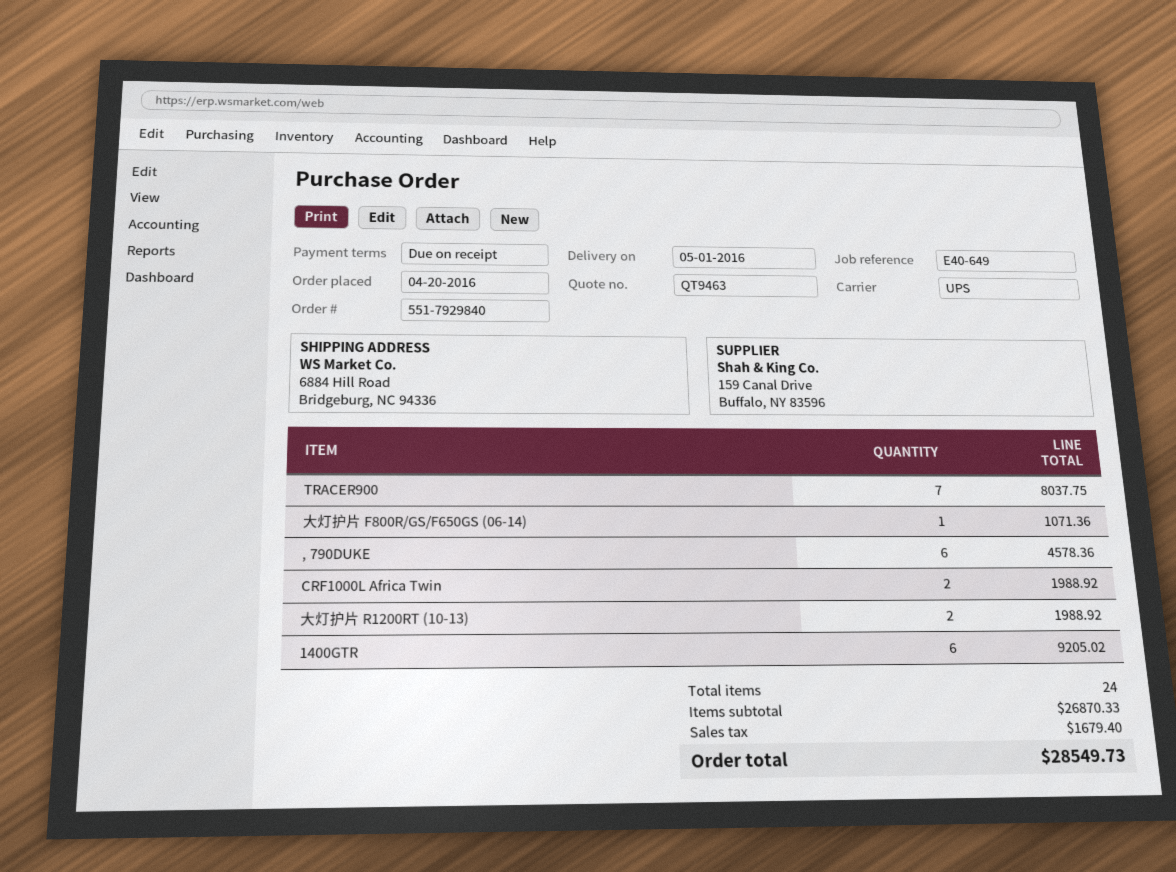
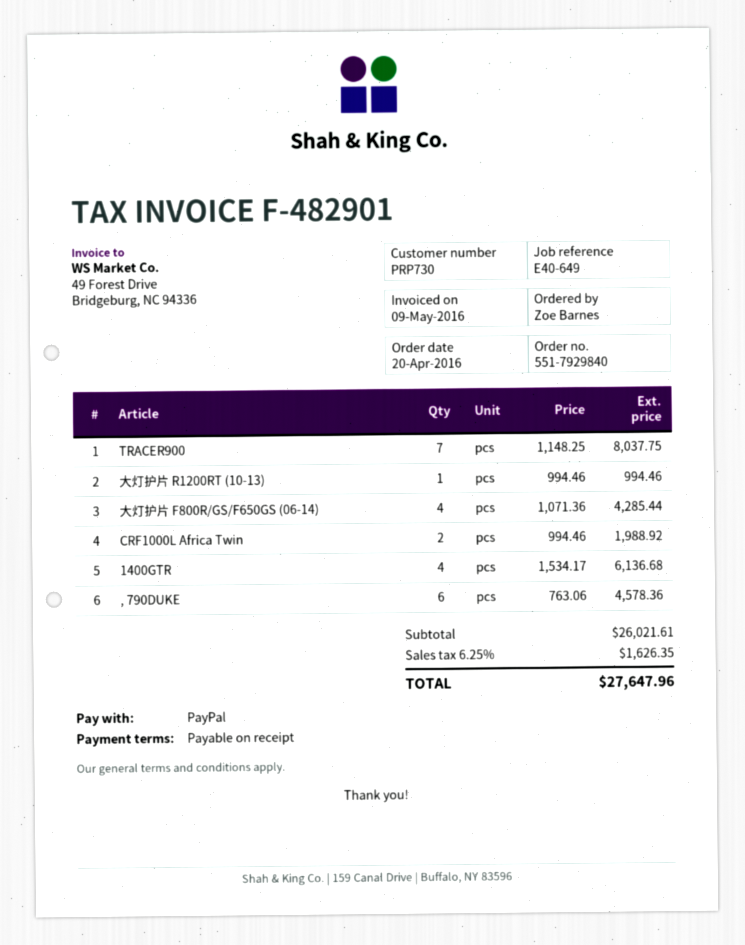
大灯护片 F800R/GS/F650GS (06-14): 1 for 1071.36 -> 4 for 4285.44
大灯护片 R1200RT (10-13): 2 for 1988.92 -> 1 for 994.46
1400GTR: 6 for 9205.02 -> 4 for 6136.68
subtotal: 26870.33 -> 26021.61
tax: 1679.40 -> 1626.35
total: 28549.73 -> 27647.96

